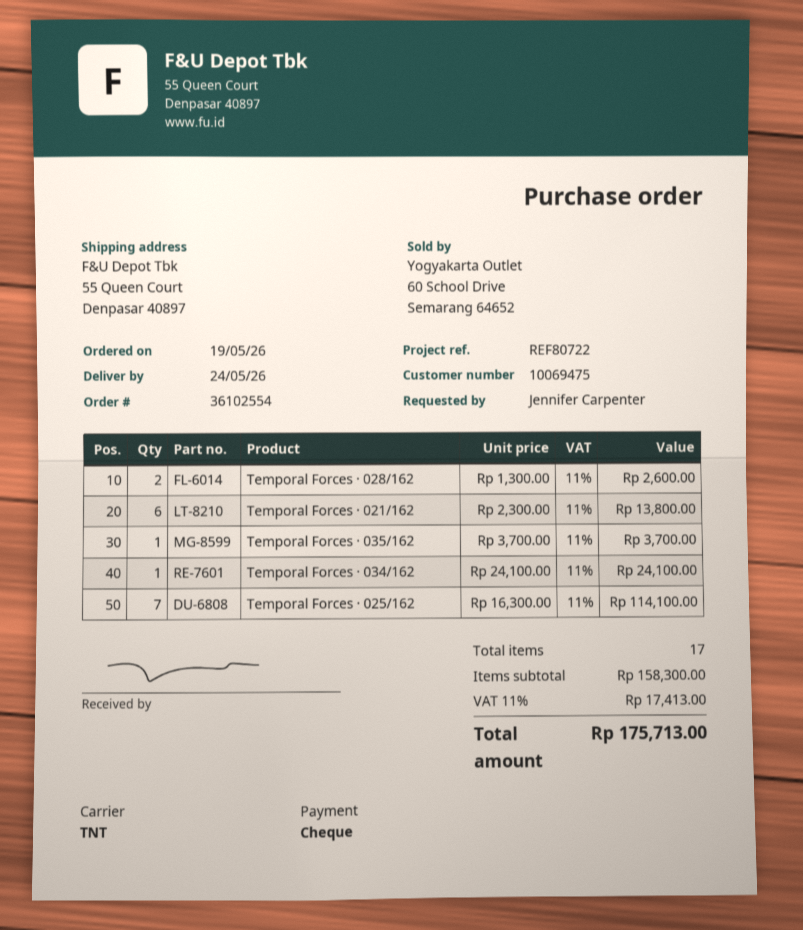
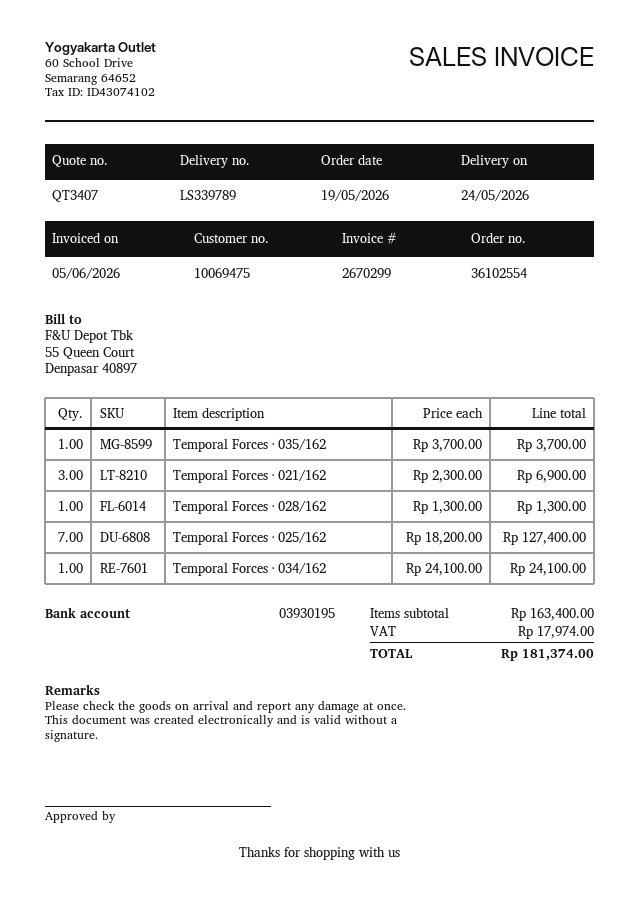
Temporal Forces · 028/162: 2 x 1300.00 = 2600.00 -> 1 x 1300.00 = 1300.00
Temporal Forces · 021/162: 6 x 2300.00 = 13800.00 -> 3 x 2300.00 = 6900.00
Temporal Forces · 025/162: 7 x 16300.00 = 114100.00 -> 7 x 18200.00 = 127400.00
subtotal: 158300.00 -> 163400.00
tax: 17413.00 -> 17974.00
total: 175713.00 -> 181374.00

